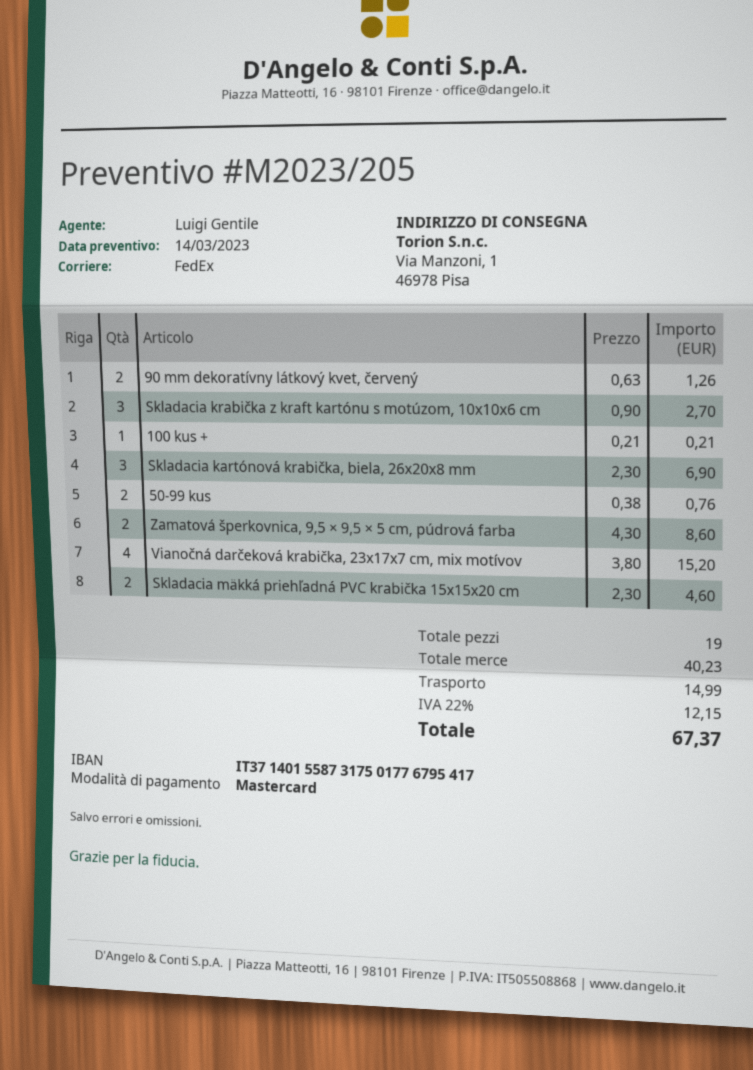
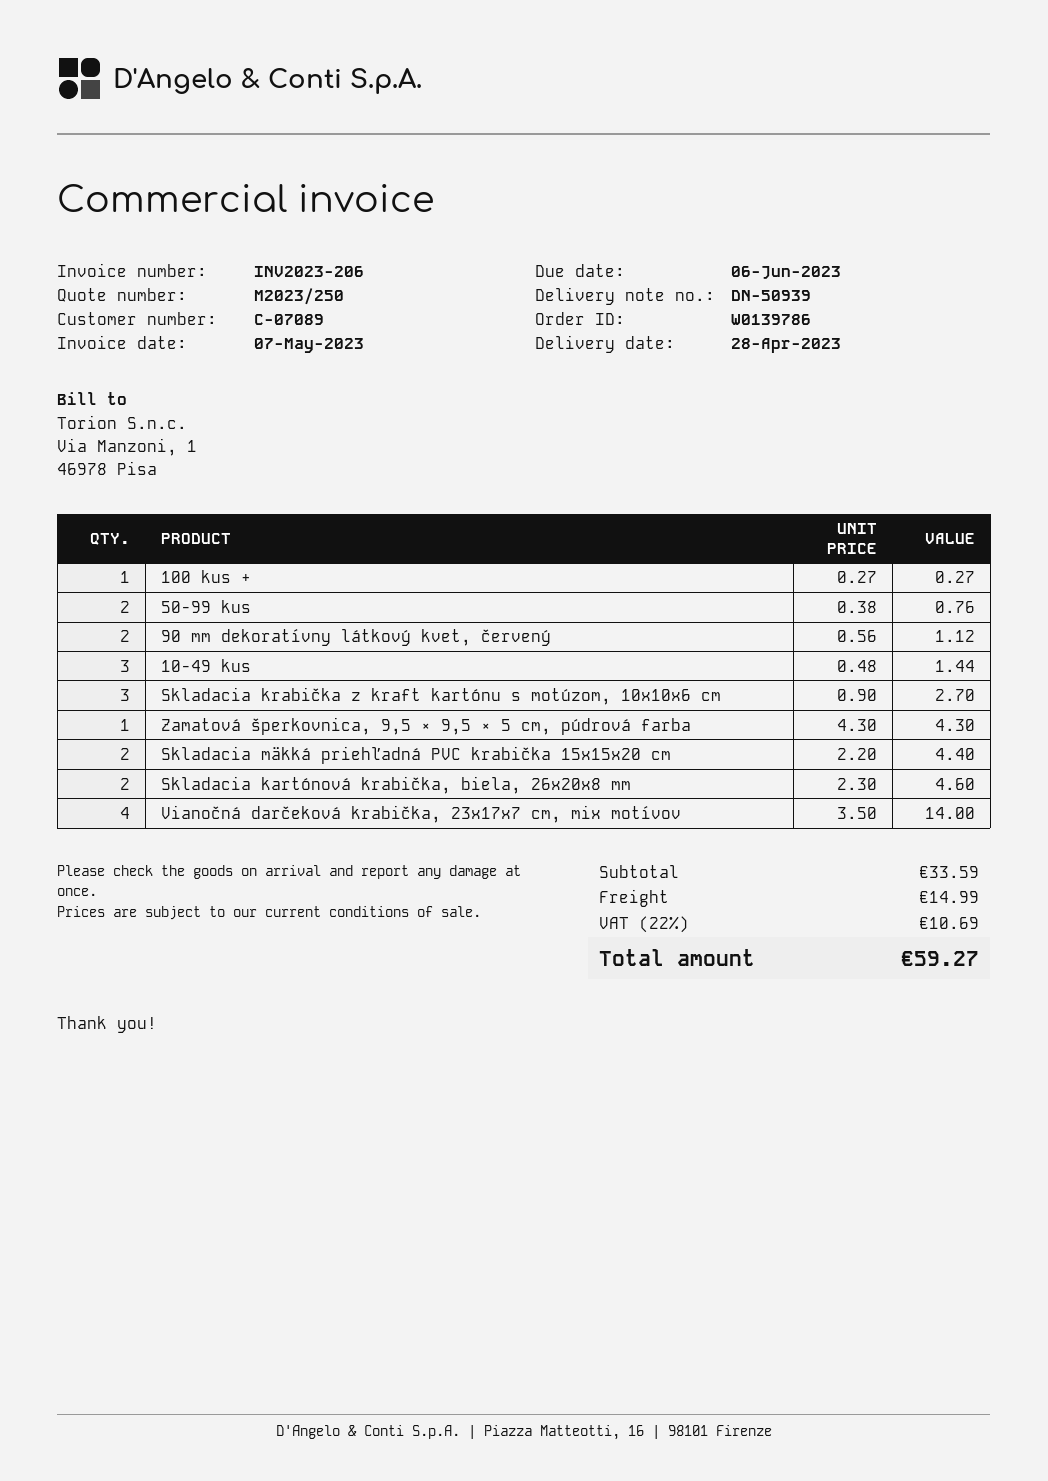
quote number: M2023/205 -> M2023/250
90 mm dekoratívny látkový kvet, červený: 2 x 0.63 = 1.26 -> 2 x 0.56 = 1.12
100 kus +: 1 x 0.21 = 0.21 -> 1 x 0.27 = 0.27
Skladacia kartónová krabička, biela, 26x20x8 mm: 3 x 2.30 = 6.90 -> 2 x 2.30 = 4.60
Zamatová šperkovnica, 9,5 × 9,5 × 5 cm, púdrová farba: 2 x 4.30 = 8.60 -> 1 x 4.30 = 4.30
Vianočná darčeková krabička, 23x17x7 cm, mix motívov: 4 x 3.80 = 15.20 -> 4 x 3.50 = 14.00
Skladacia mäkká priehľadná PVC krabička 15x15x20 cm: 2 x 2.30 = 4.60 -> 2 x 2.20 = 4.40
10-49 kus: none -> 3 x 0.48 = 1.44
subtotal: 40.23 -> 33.59
tax: 22% = 12.15 -> 22% = 10.69
total: 67.37 -> 59.27

